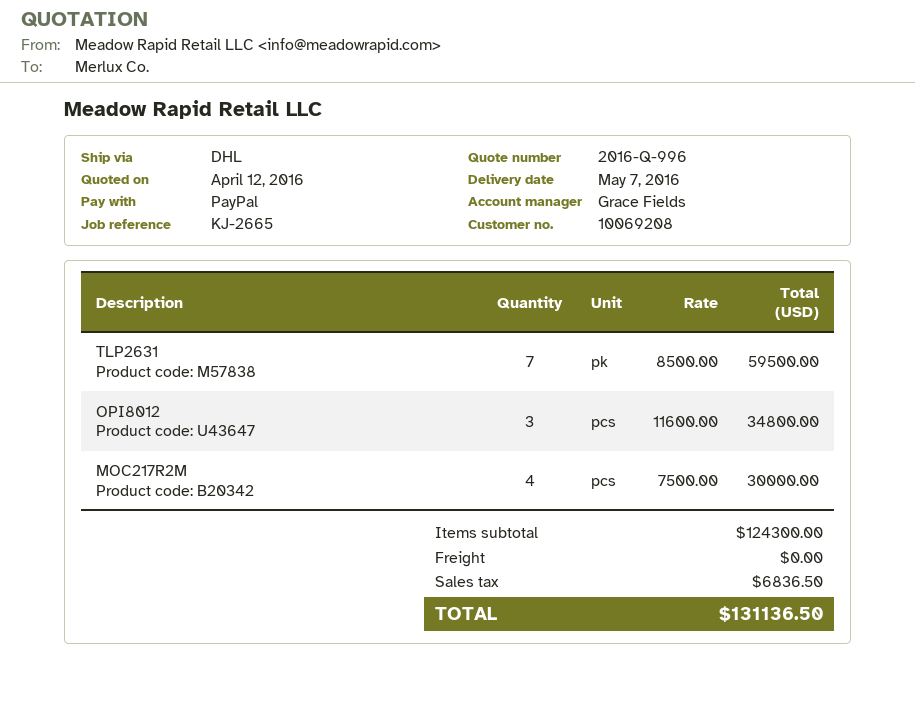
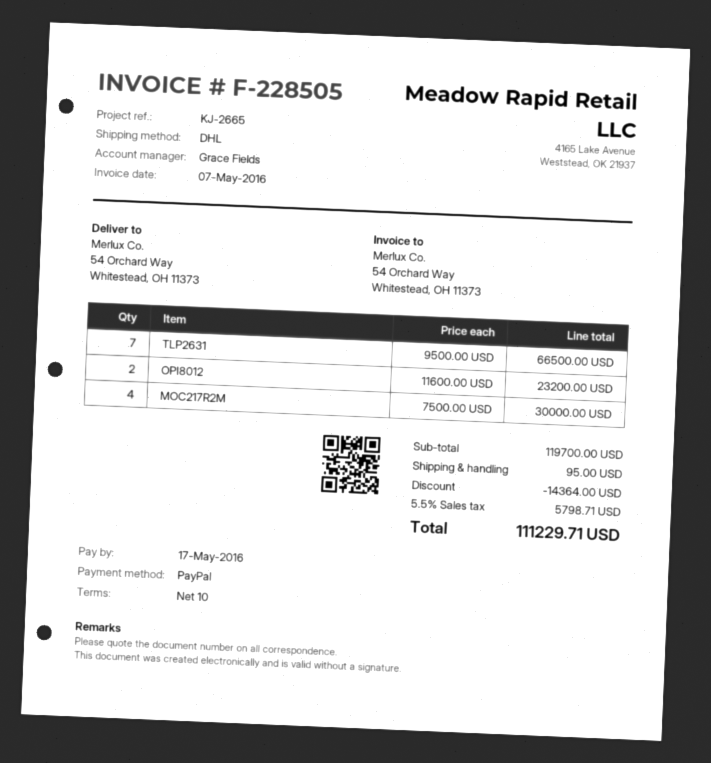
TLP2631: 7 x 8500.00 = 59500.00 -> 7 x 9500.00 = 66500.00
OPI8012: 3 x 11600.00 = 34800.00 -> 2 x 11600.00 = 23200.00
subtotal: 124300.00 -> 119700.00
discount: none -> 14364.00
shipping: 0.00 -> 95.00
tax: 6836.50 -> 5798.71
total: 131136.50 -> 111229.71

